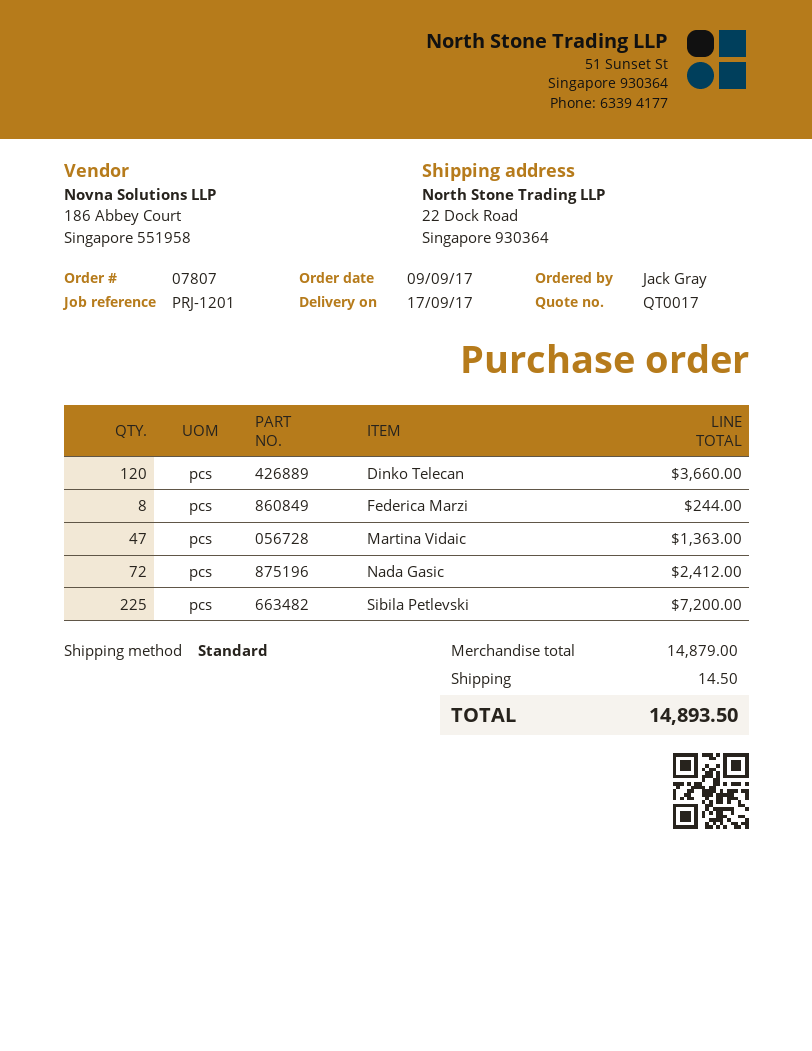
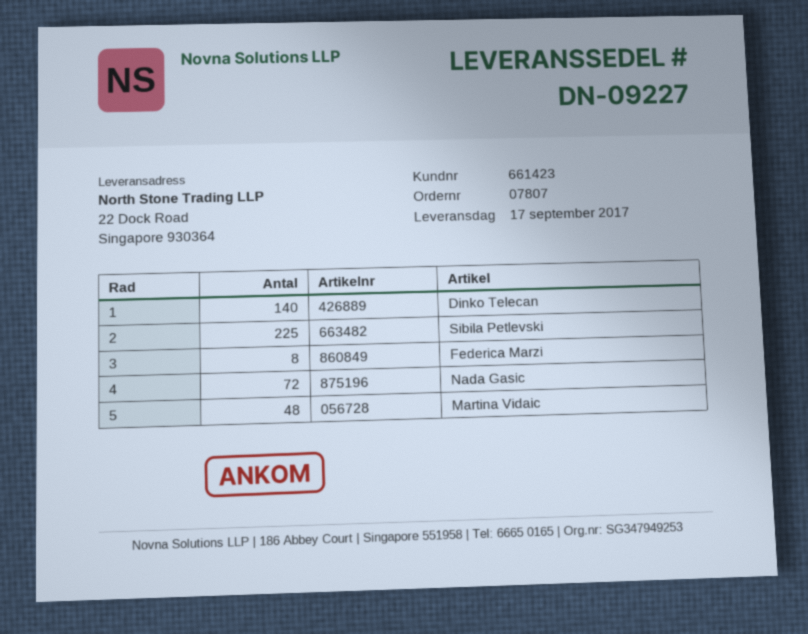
Dinko Telecan: 120 -> 140
Martina Vidaic: 47 -> 48

